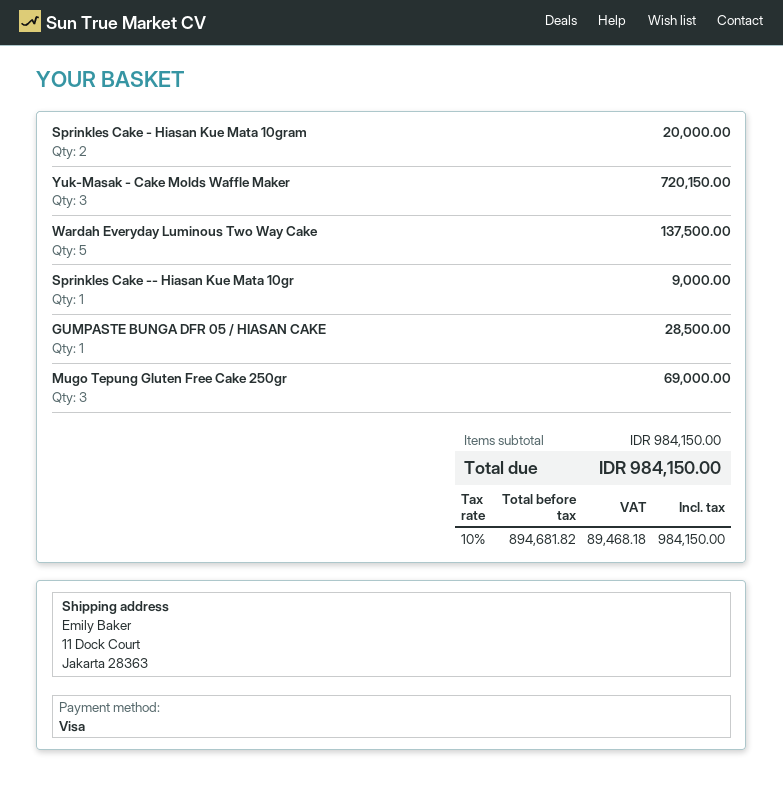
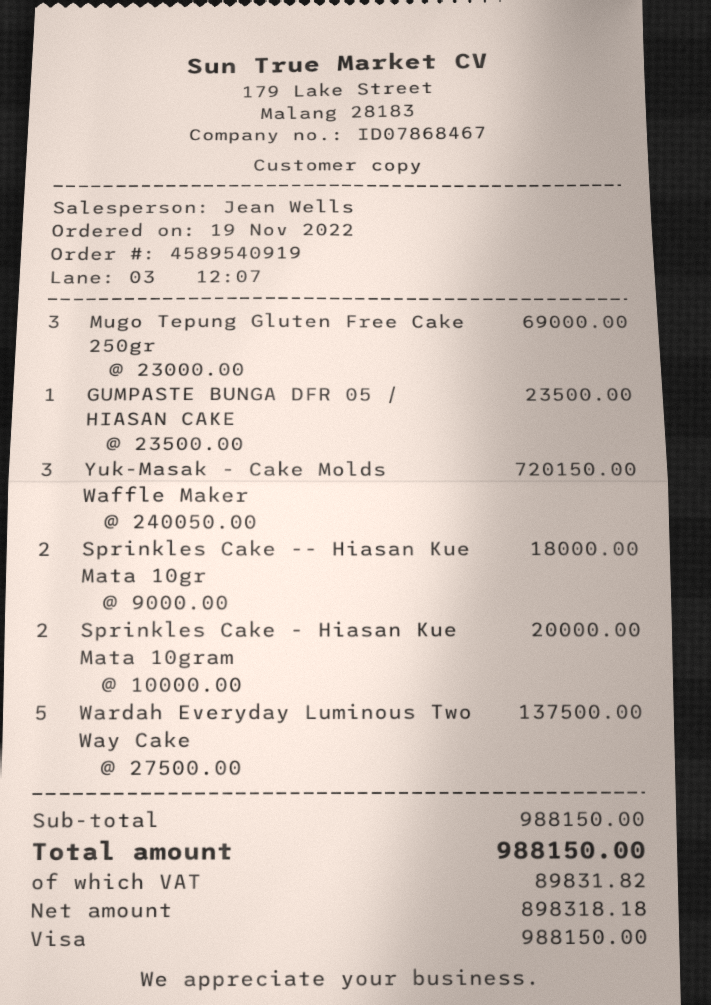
Sprinkles Cake -- Hiasan Kue Mata 10gr: 1 for 9000.00 -> 2 for 18000.00
GUMPASTE BUNGA DFR 05 / HIASAN CAKE: 1 for 28500.00 -> 1 for 23500.00
subtotal: 984150.00 -> 988150.00
net: 894681.82 -> 898318.18
tax: 89468.18 -> 89831.82
total: 984150.00 -> 988150.00

